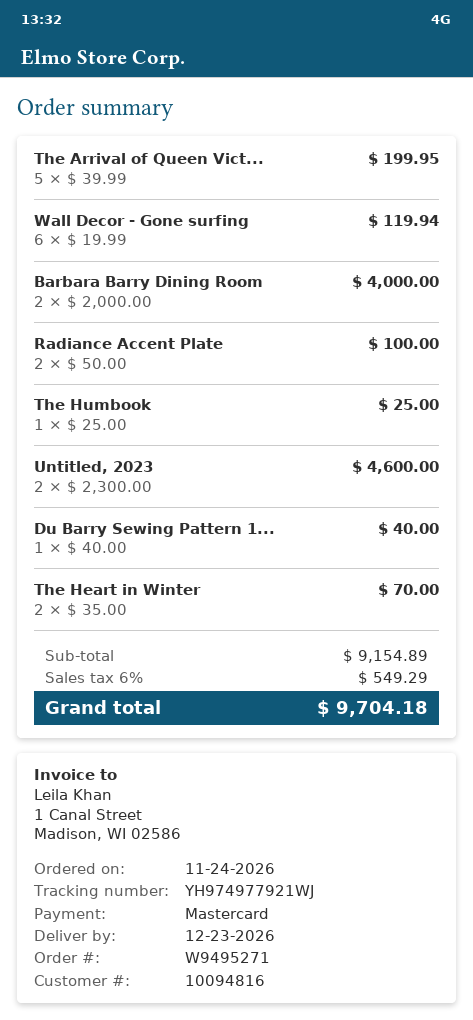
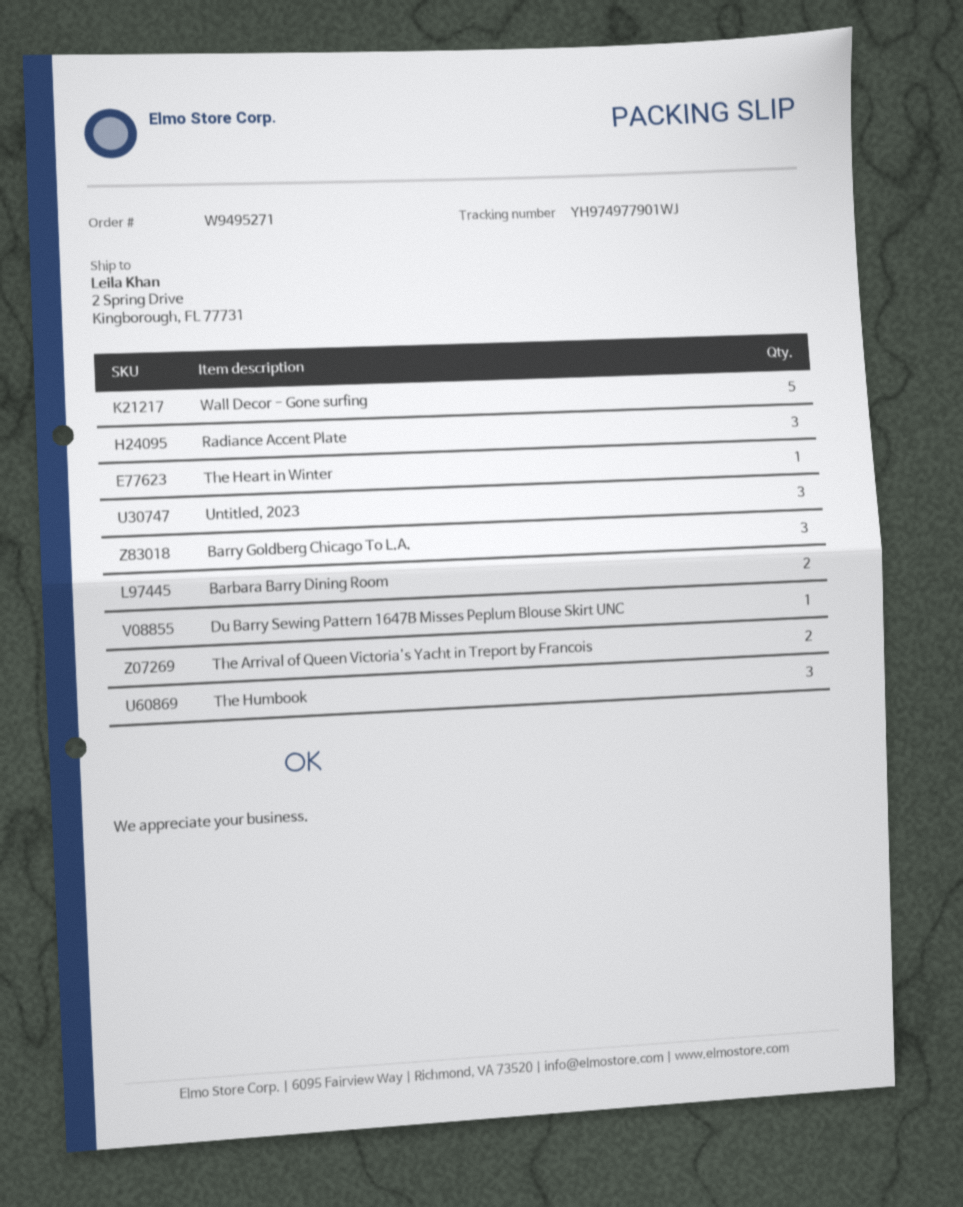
tracking number: YH974977921WJ -> YH974977901WJ
The Arrival of Queen Vict...: 5 -> 2
Wall Decor - Gone surfing: 6 -> 5
Radiance Accent Plate: 2 -> 3
The Humbook: 1 -> 3
Untitled, 2023: 2 -> 3
The Heart in Winter: 2 -> 1
Barry Goldberg Chicago To L.A.: none -> 3

